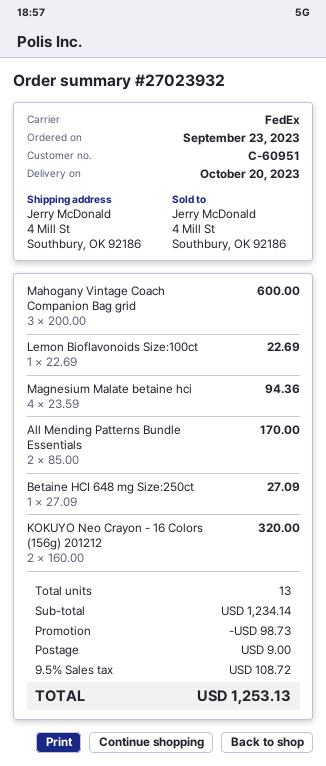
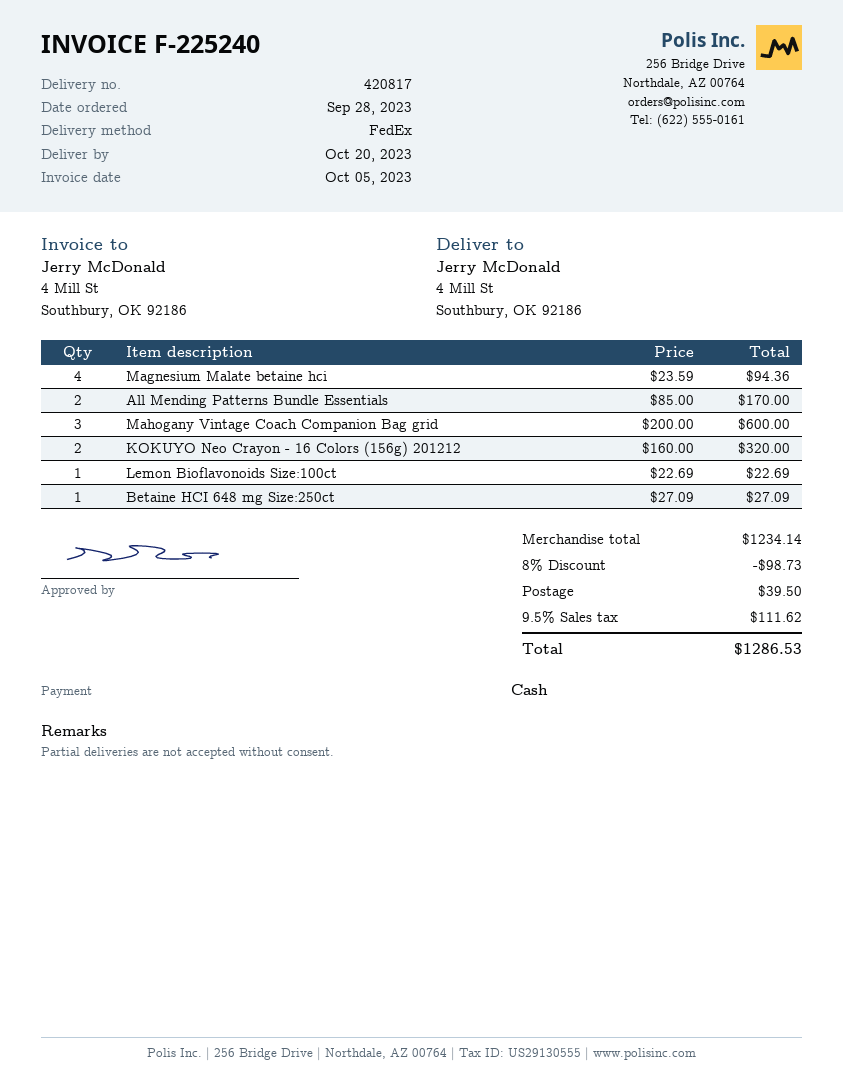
order date: 2023-09-23 -> 2023-09-28
shipping: 9.00 -> 39.50
tax: 9.5% = 108.72 -> 9.5% = 111.62
total: 1253.13 -> 1286.53

